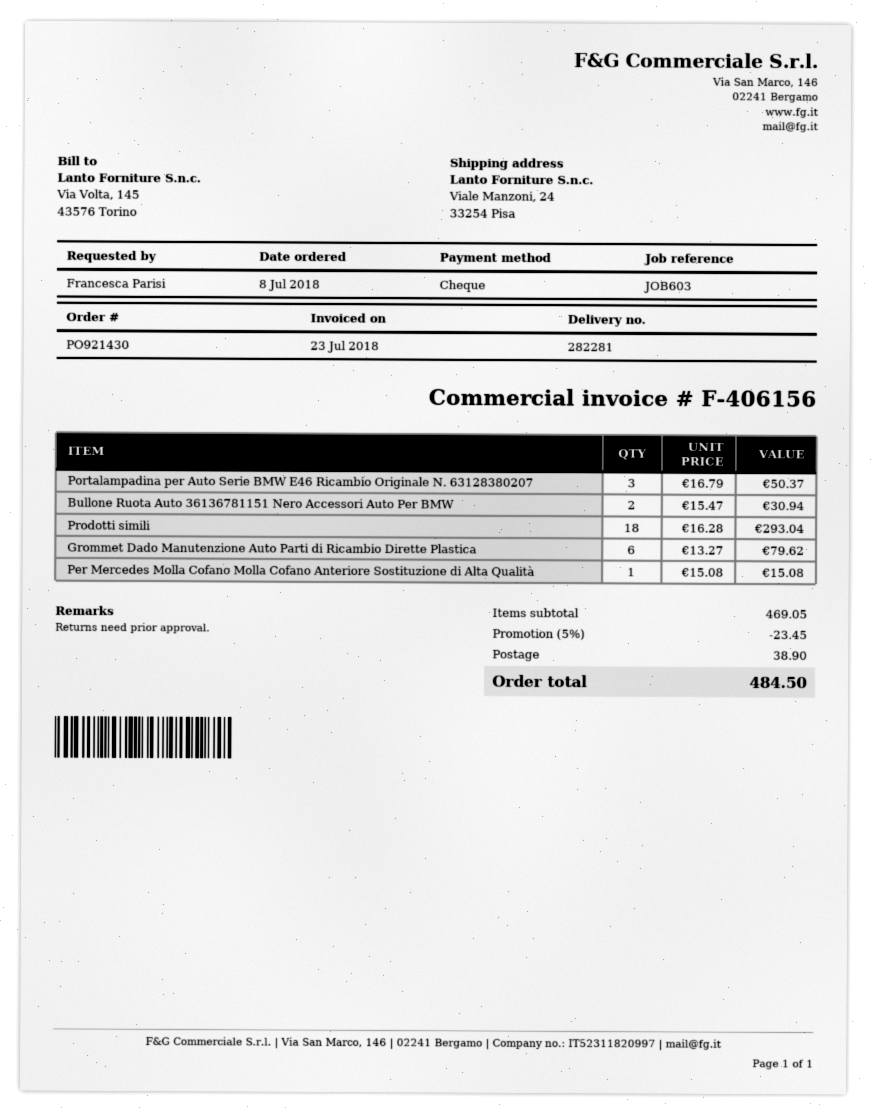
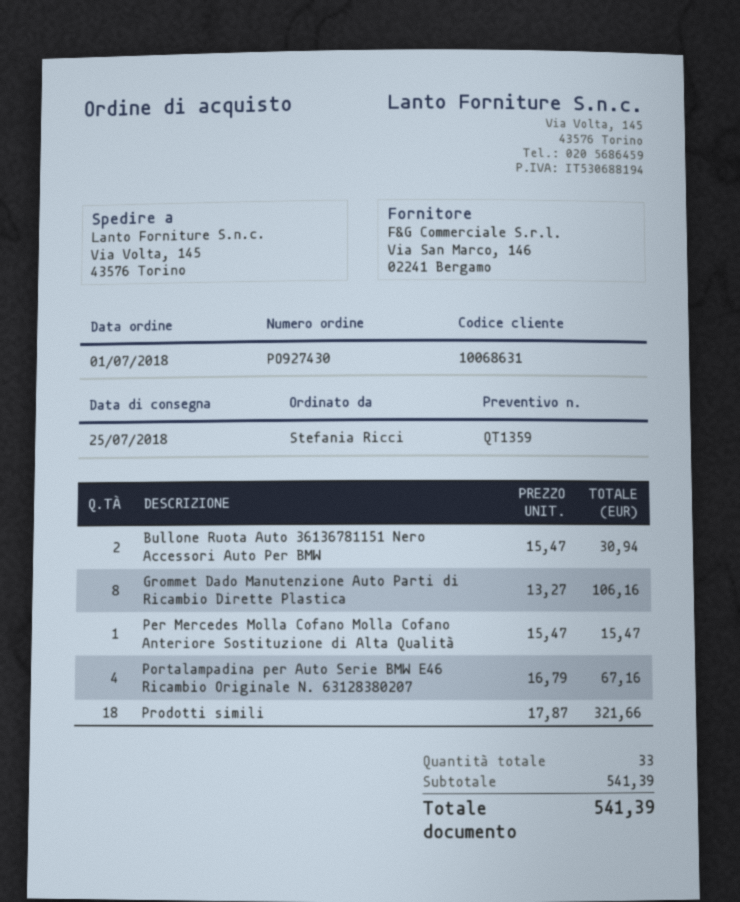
order number: PO921430 -> PO927430
order date: 2018-07-08 -> 2018-07-01
ordered by: Francesca Parisi -> Stefania Ricci
ship to: Viale Manzoni, 24, 33254 Pisa -> Via Volta, 145, 43576 Torino
Portalampadina per Auto Serie BMW E46 Ricambio Originale N. 63128380207: 3 x 16.79 = 50.37 -> 4 x 16.79 = 67.16
Prodotti simili: 18 x 16.28 = 293.04 -> 18 x 17.87 = 321.66
Grommet Dado Manutenzione Auto Parti di Ricambio Dirette Plastica: 6 x 13.27 = 79.62 -> 8 x 13.27 = 106.16
Per Mercedes Molla Cofano Molla Cofano Anteriore Sostituzione di Alta Qualità: 1 x 15.08 = 15.08 -> 1 x 15.47 = 15.47
subtotal: 469.05 -> 541.39
discount: 5% = 23.45 -> none
shipping: 38.90 -> none
total: 484.50 -> 541.39

